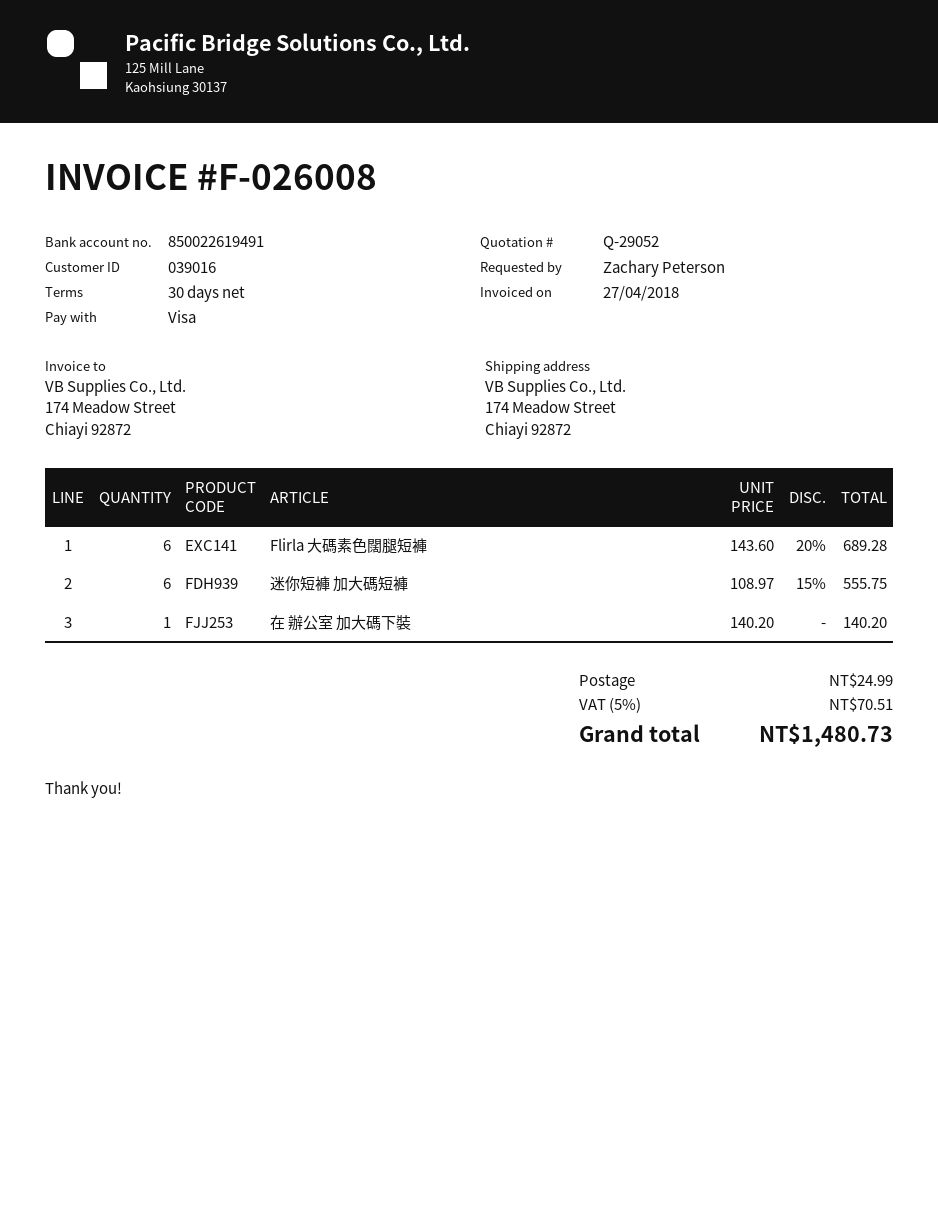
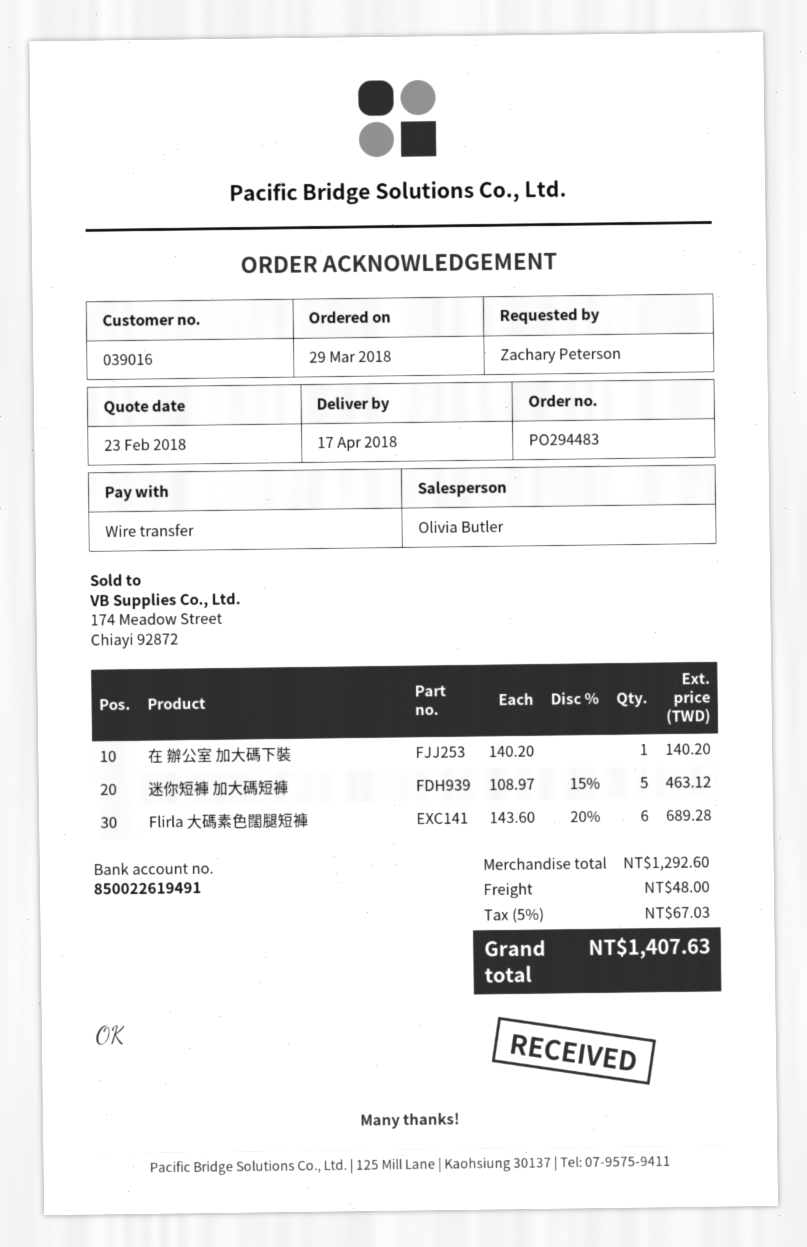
payment method: Visa -> bank transfer
迷你短褲 加大碼短褲: 6 x 108.97 - 15% = 555.75 -> 5 x 108.97 - 15% = 463.12
shipping: 24.99 -> 48.00
tax: 5% = 70.51 -> 5% = 67.03
total: 1480.73 -> 1407.63

